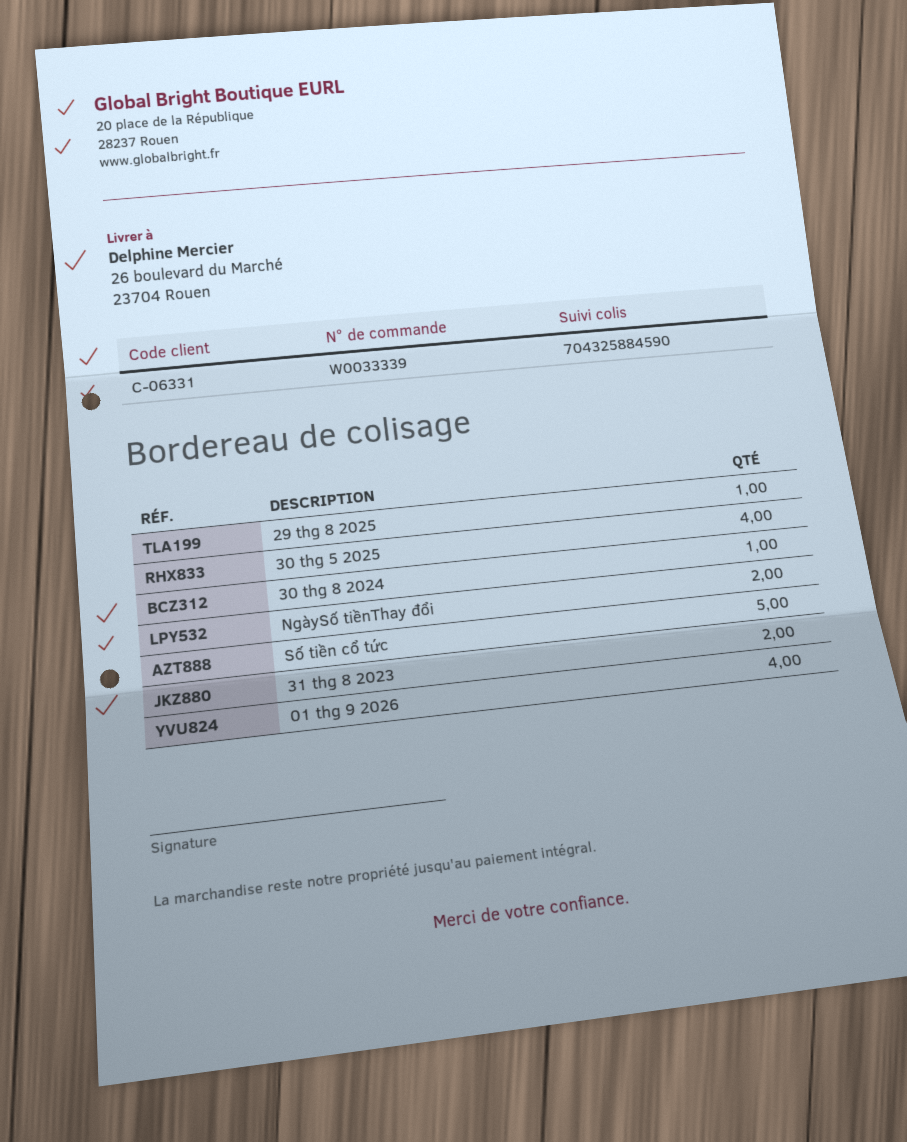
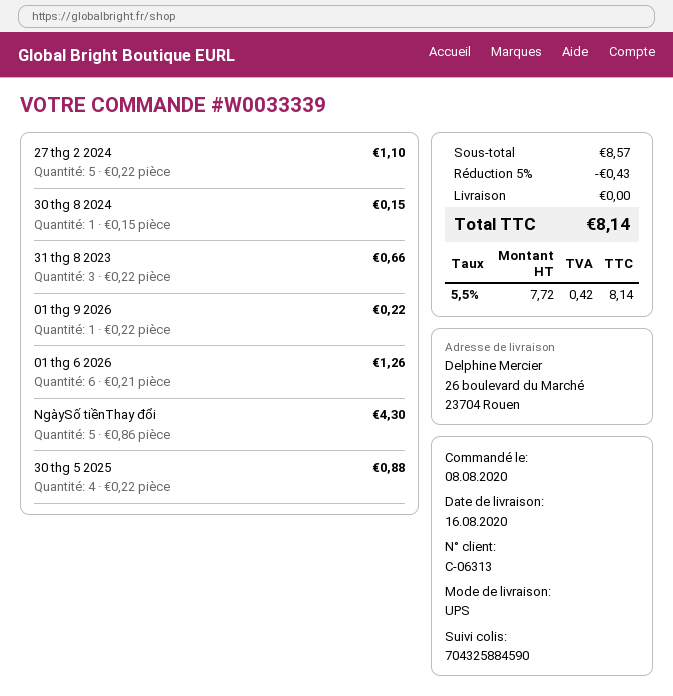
customer number: C-06331 -> C-06313
29 thg 8 2025: 1 -> none
NgàySố tiềnThay đổi: 2 -> 5
Số tiền cổ tức: 5 -> none
31 thg 8 2023: 2 -> 3
01 thg 9 2026: 4 -> 1
27 thg 2 2024: none -> 5
01 thg 6 2026: none -> 6

